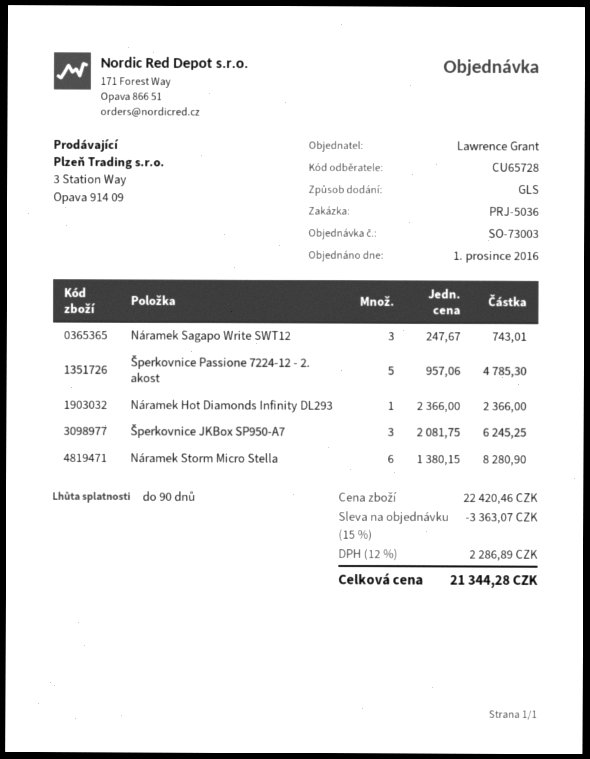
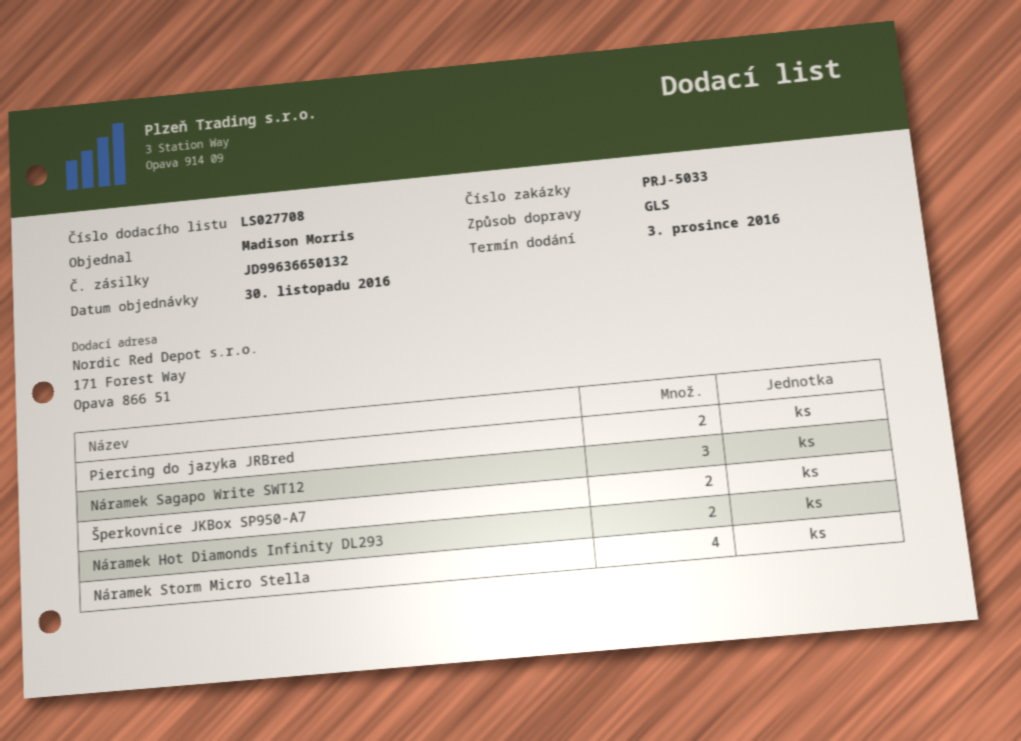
order date: 2016-12-01 -> 2016-11-30
reference: PRJ-5036 -> PRJ-5033
ordered by: Lawrence Grant -> Madison Morris
Šperkovnice Passione 7224-12 - 2. akost: 5 -> none
Náramek Hot Diamonds Infinity DL293: 1 -> 2
Šperkovnice JKBox SP950-A7: 3 -> 2
Náramek Storm Micro Stella: 6 -> 4
Piercing do jazyka JRBred: none -> 2

